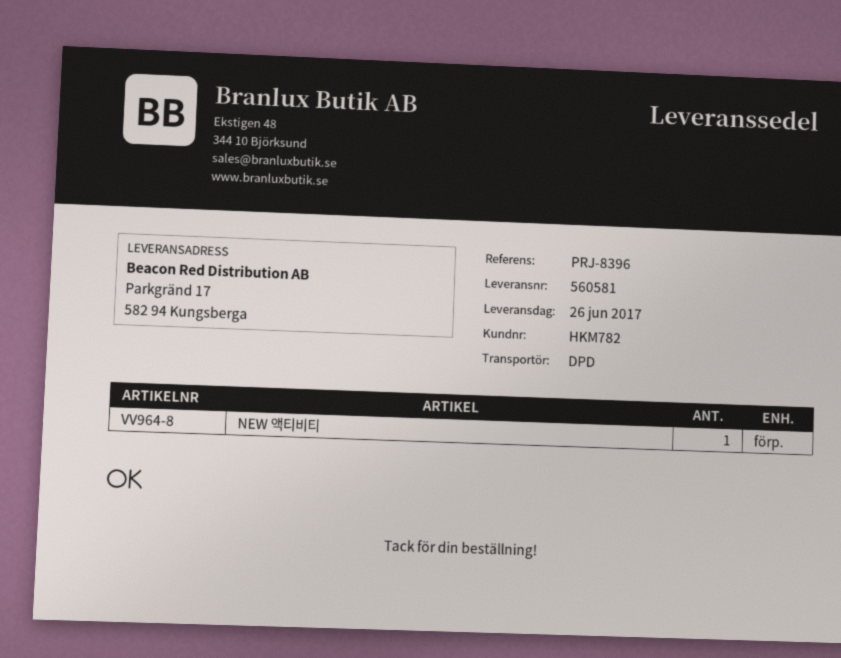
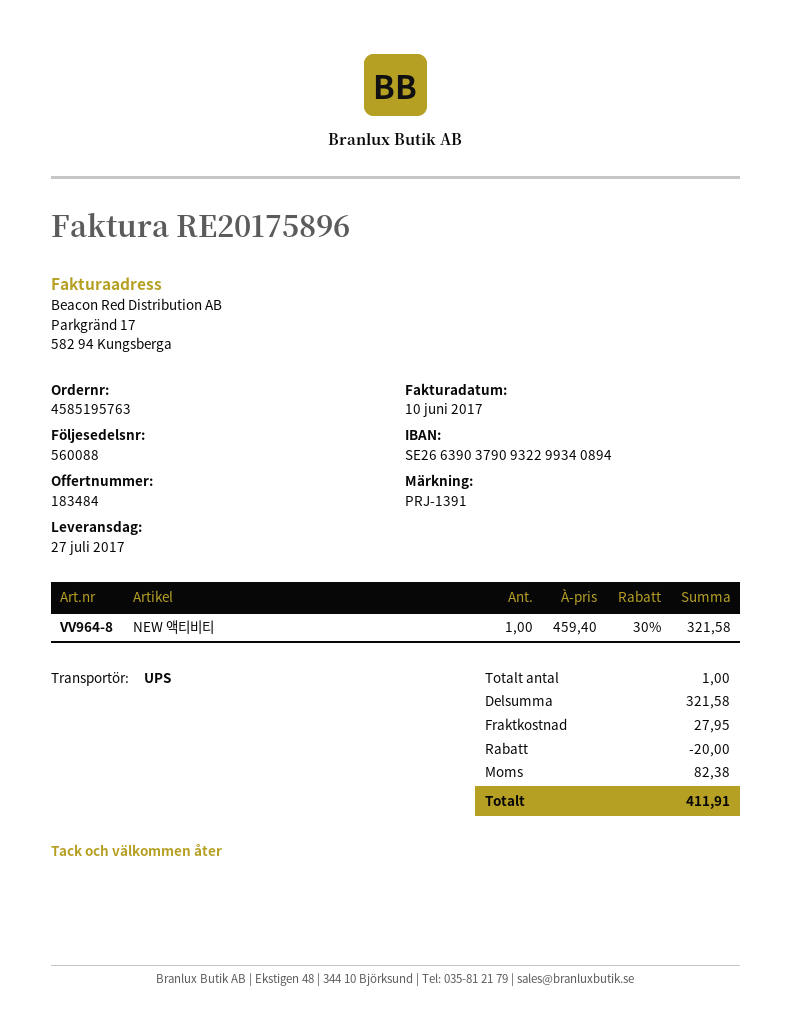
delivery note number: 560581 -> 560088
delivery date: 2017-06-26 -> 2017-07-27
reference: PRJ-8396 -> PRJ-1391
shipping method: DPD -> UPS

